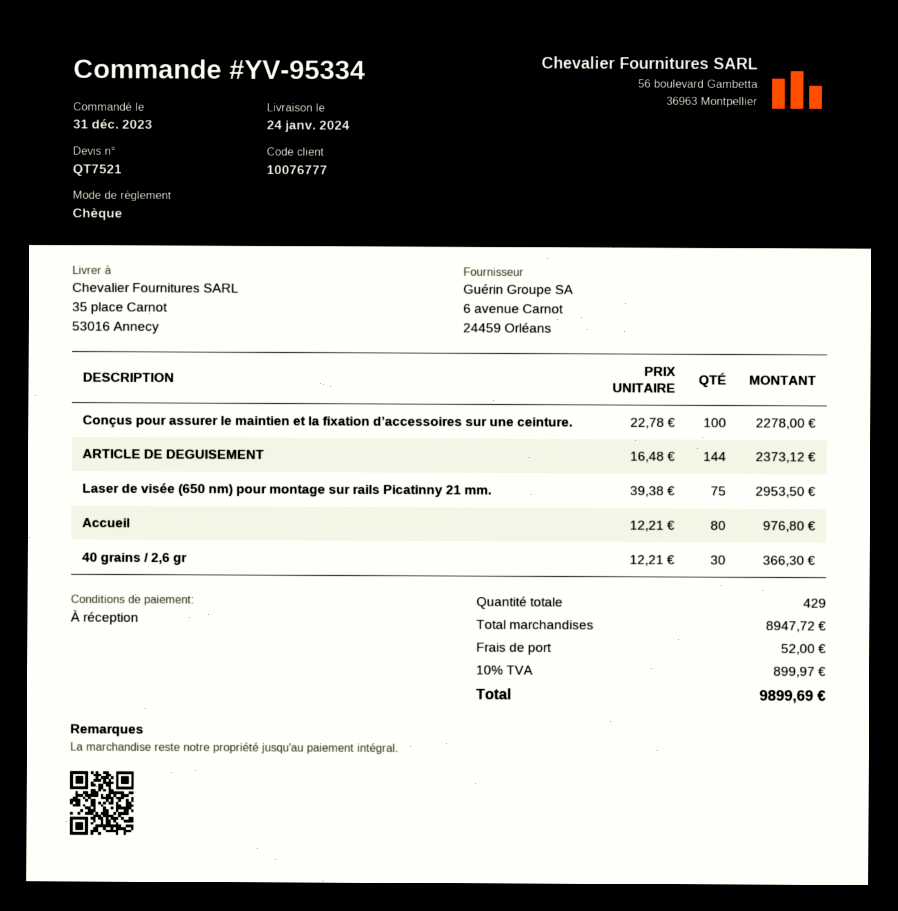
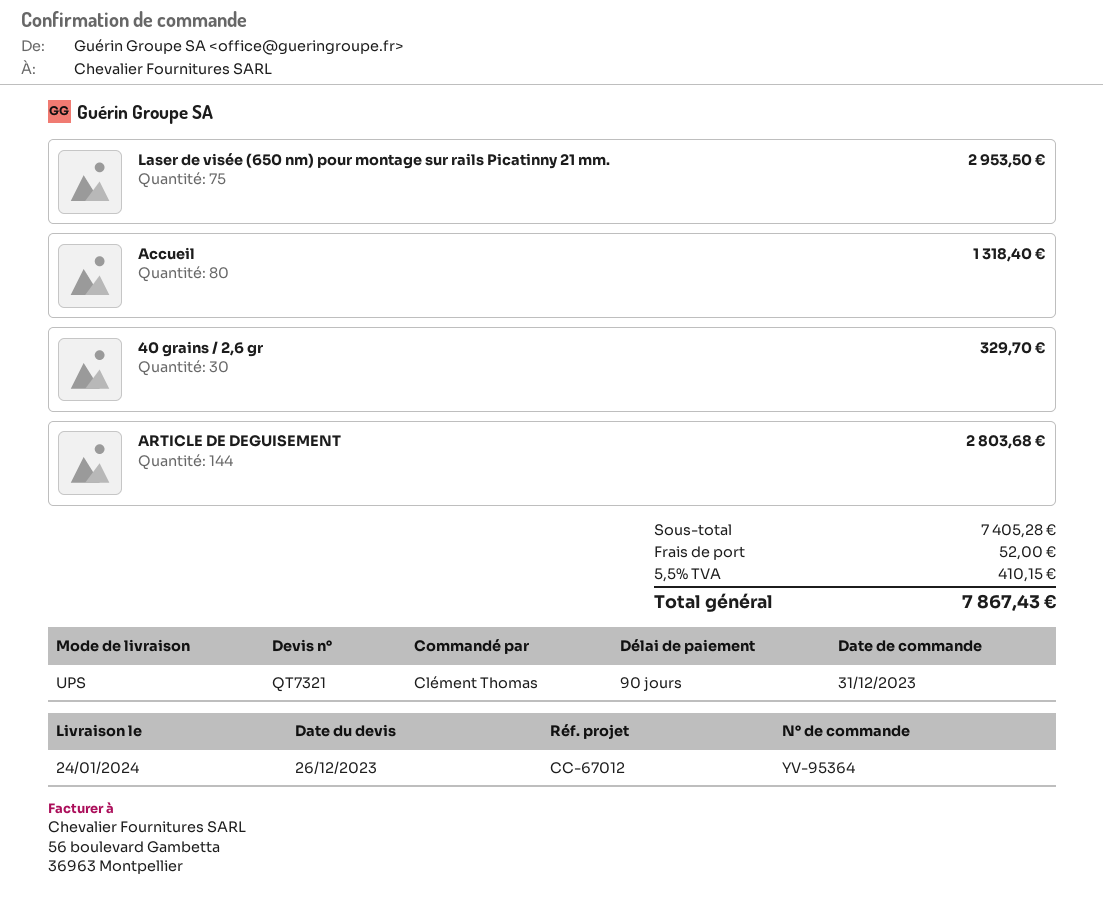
quote number: QT7521 -> QT7321
order number: YV-95334 -> YV-95364
payment terms: on receipt -> 90 days
Conçus pour assurer le maintien et la fixation d’accessoires sur une ceinture.: 100 for 2278.00 -> none
ARTICLE DE DEGUISEMENT: 144 for 2373.12 -> 144 for 2803.68
Accueil: 80 for 976.80 -> 80 for 1318.40
40 grains / 2,6 gr: 30 for 366.30 -> 30 for 329.70
subtotal: 8947.72 -> 7405.28
tax: 10% = 899.97 -> 5.5% = 410.15
total: 9899.69 -> 7867.43

